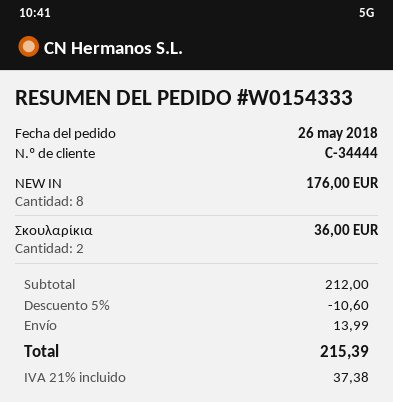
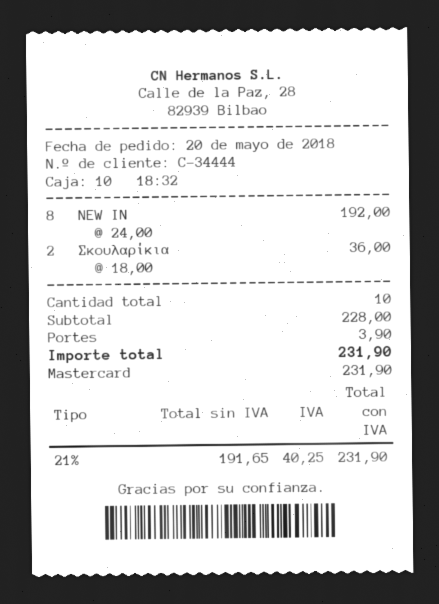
order date: 2018-05-26 -> 2018-05-20
NEW IN: 8 for 176.00 -> 8 for 192.00
subtotal: 212.00 -> 228.00
discount: 5% = 10.60 -> none
shipping: 13.99 -> 3.90
tax: 21% = 37.38 -> 21% = 40.25
total: 215.39 -> 231.90

